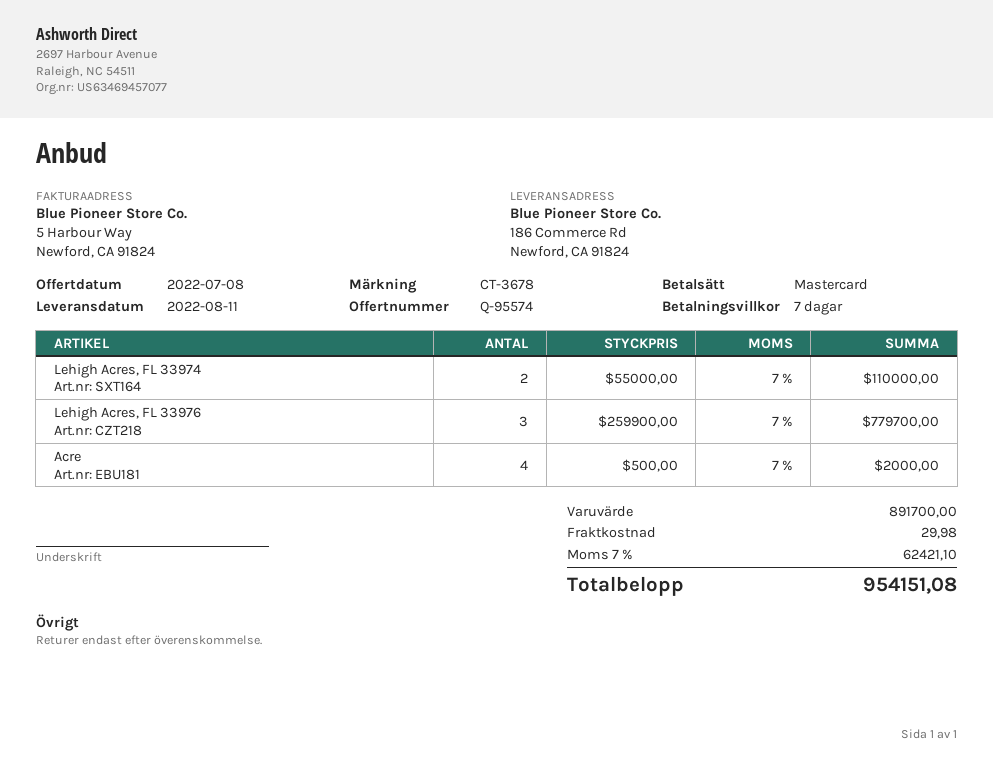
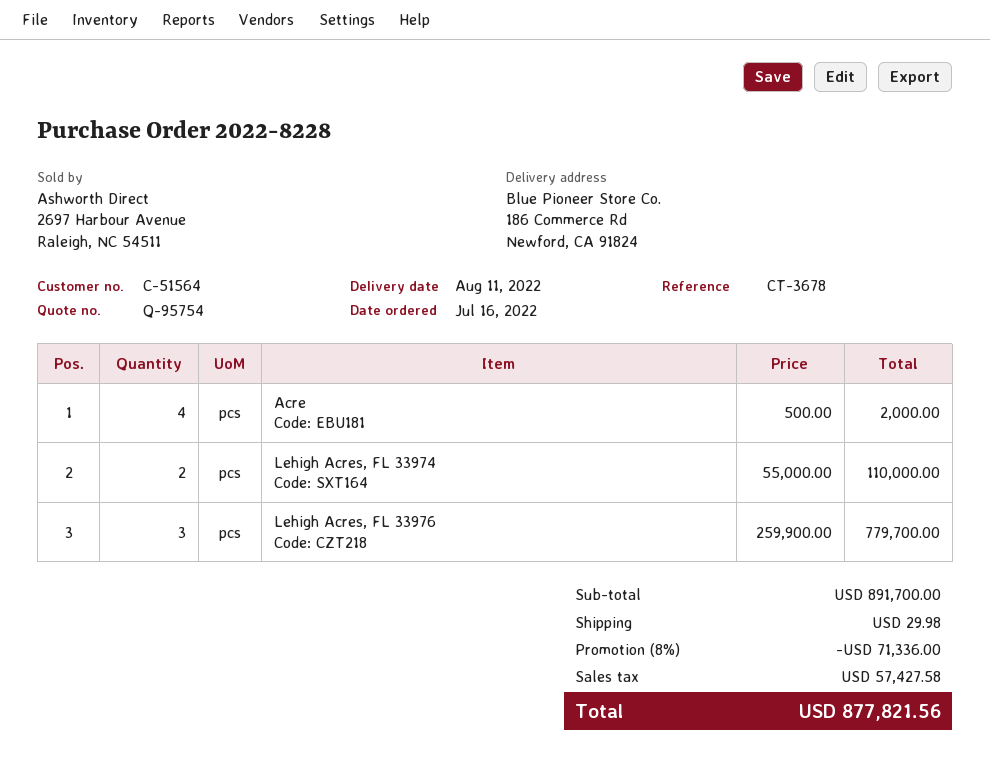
quote number: Q-95574 -> Q-95754
discount: none -> 8% = 71336.00
tax: 62421.10 -> 57427.58
total: 954151.08 -> 877821.56

